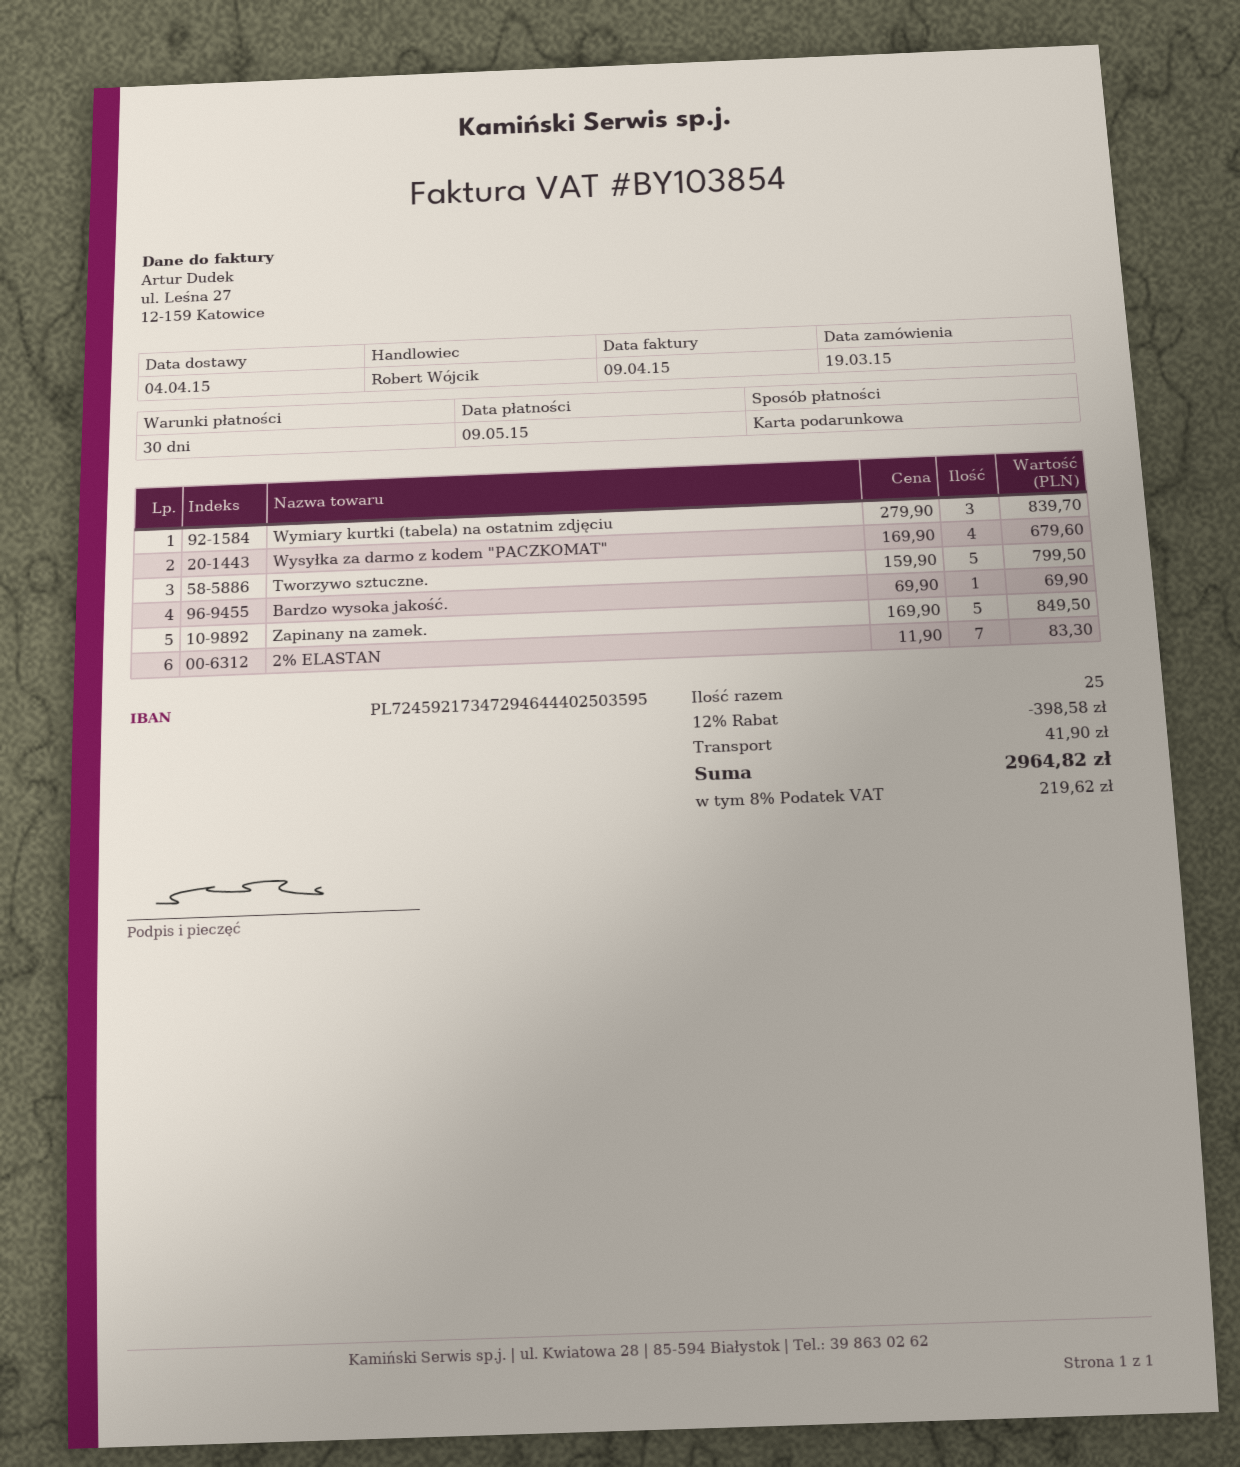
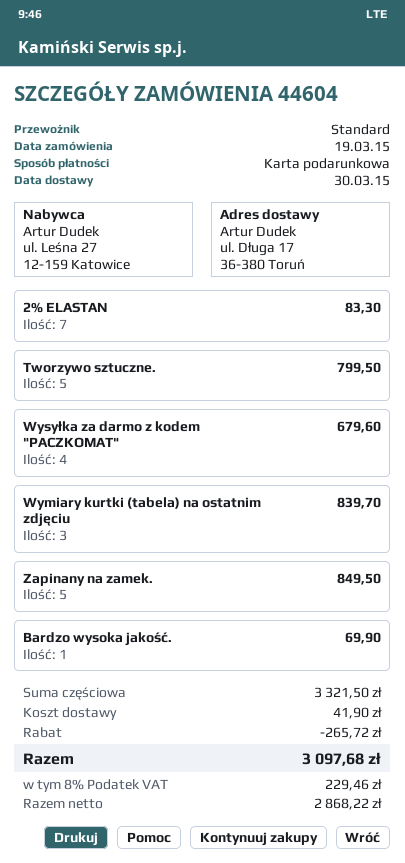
delivery date: 2015-04-04 -> 2015-03-30
discount: 398.58 -> 265.72
tax: 8% = 219.62 -> 8% = 229.46
total: 2964.82 -> 3097.68

